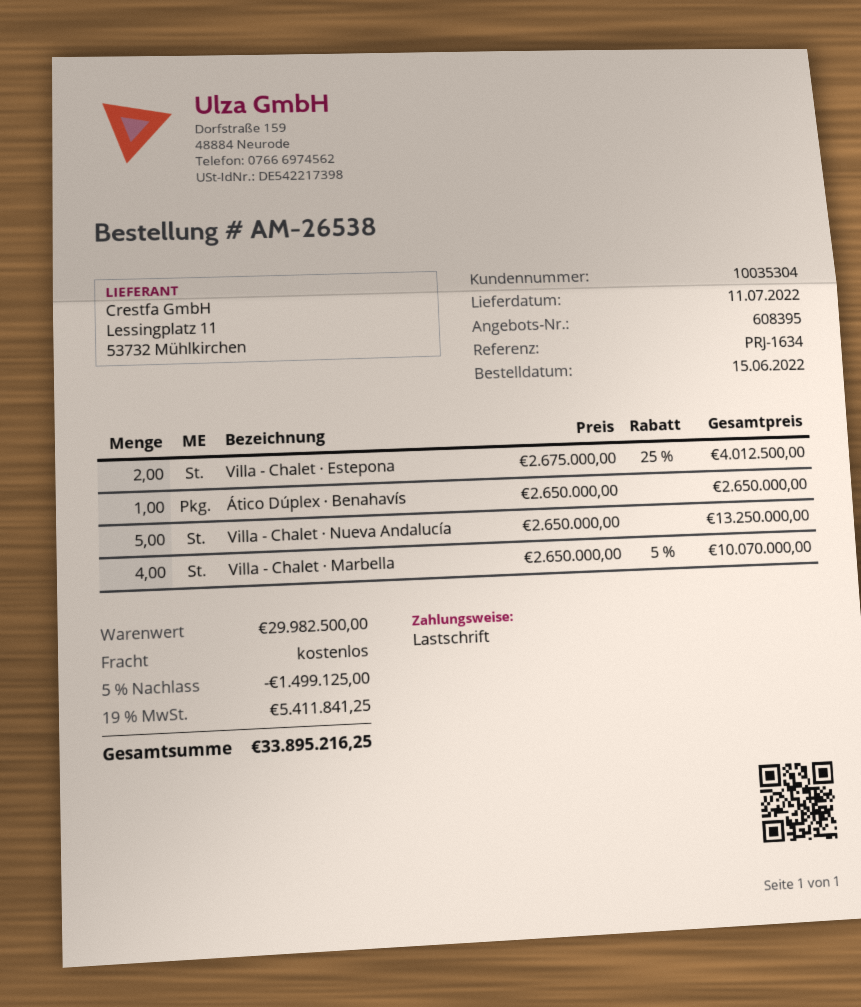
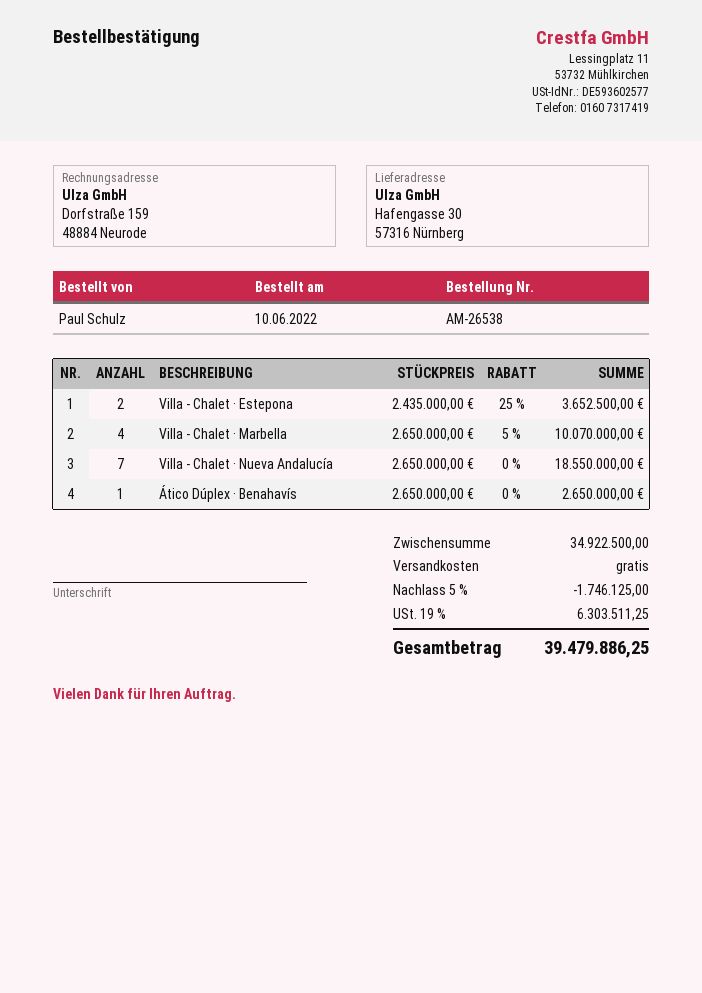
order date: 2022-06-15 -> 2022-06-10
Villa - Chalet · Estepona: 2 x 2675000.00 - 25% = 4012500.00 -> 2 x 2435000.00 - 25% = 3652500.00
Villa - Chalet · Nueva Andalucía: 5 x 2650000.00 = 13250000.00 -> 7 x 2650000.00 = 18550000.00
subtotal: 29982500.00 -> 34922500.00
discount: 5% = 1499125.00 -> 5% = 1746125.00
tax: 19% = 5411841.25 -> 19% = 6303511.25
total: 33895216.25 -> 39479886.25

